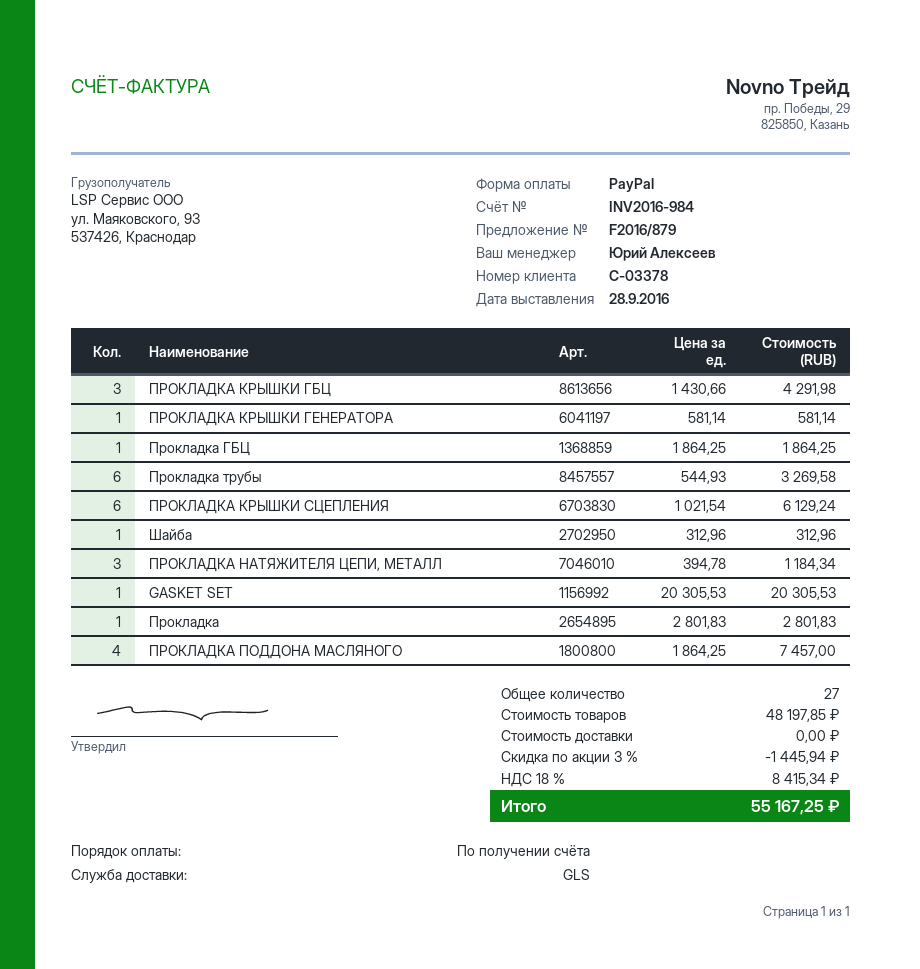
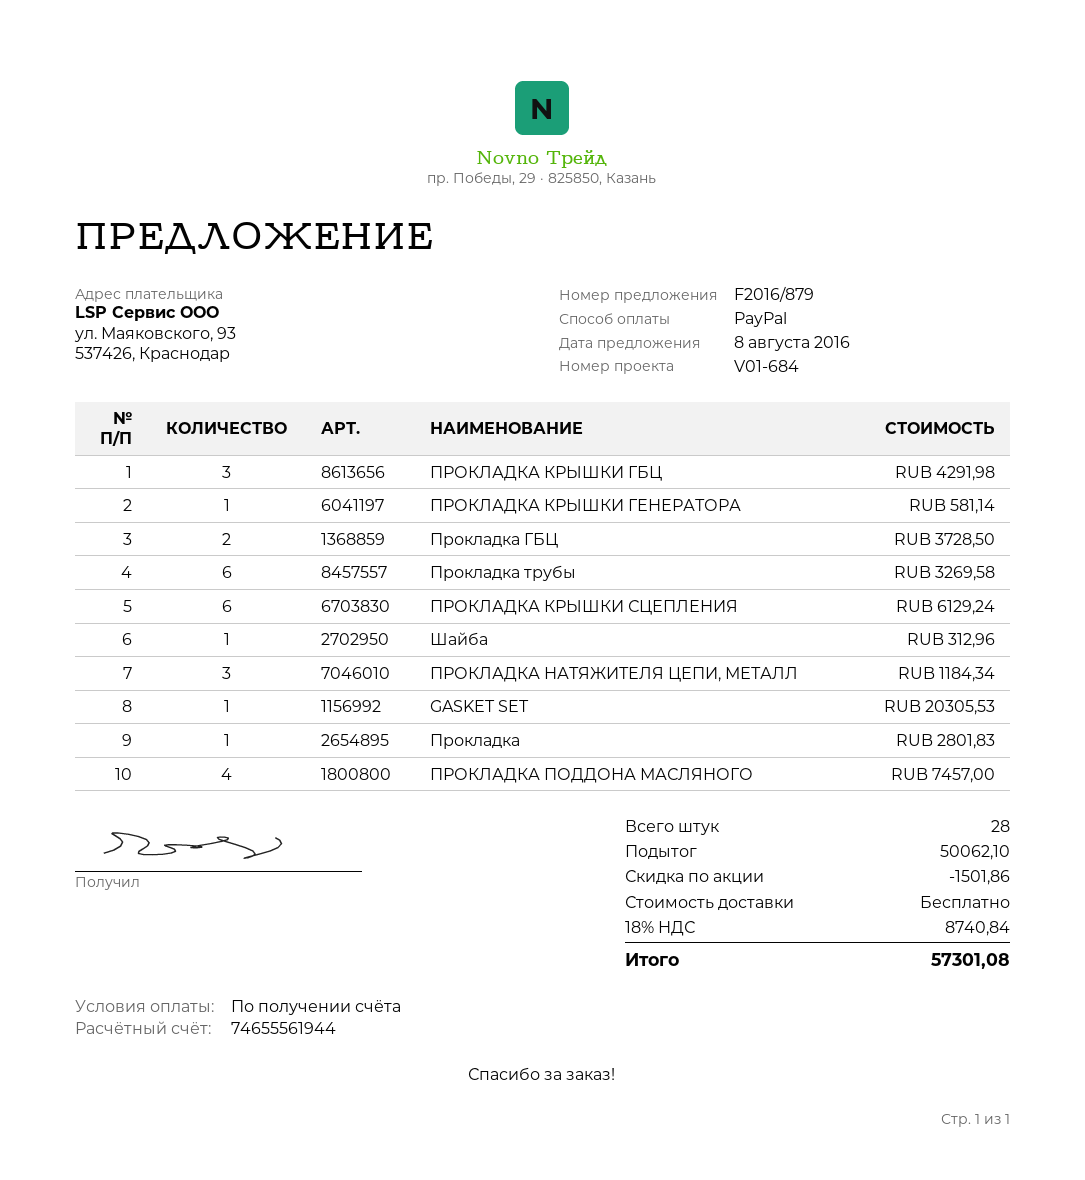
Прокладка ГБЦ: 1 for 1864.25 -> 2 for 3728.50
total quantity: 27 -> 28
subtotal: 48197.85 -> 50062.10
discount: 1445.94 -> 1501.86
tax: 18% = 8415.34 -> 18% = 8740.84
total: 55167.25 -> 57301.08

